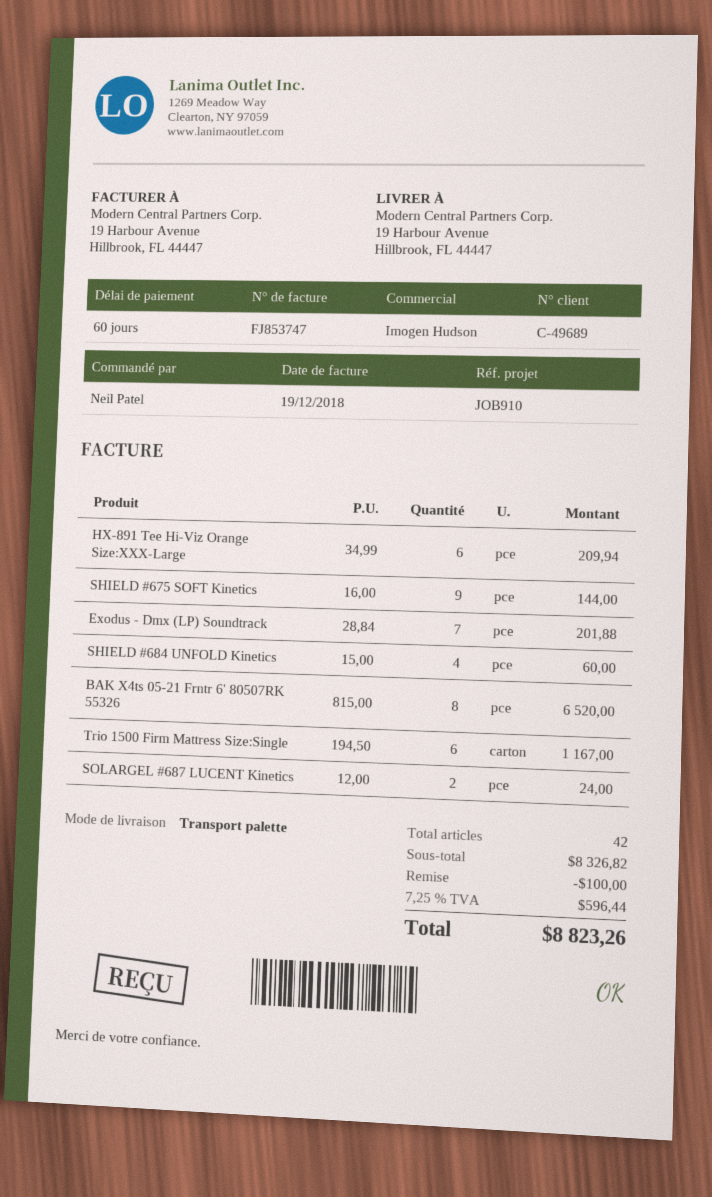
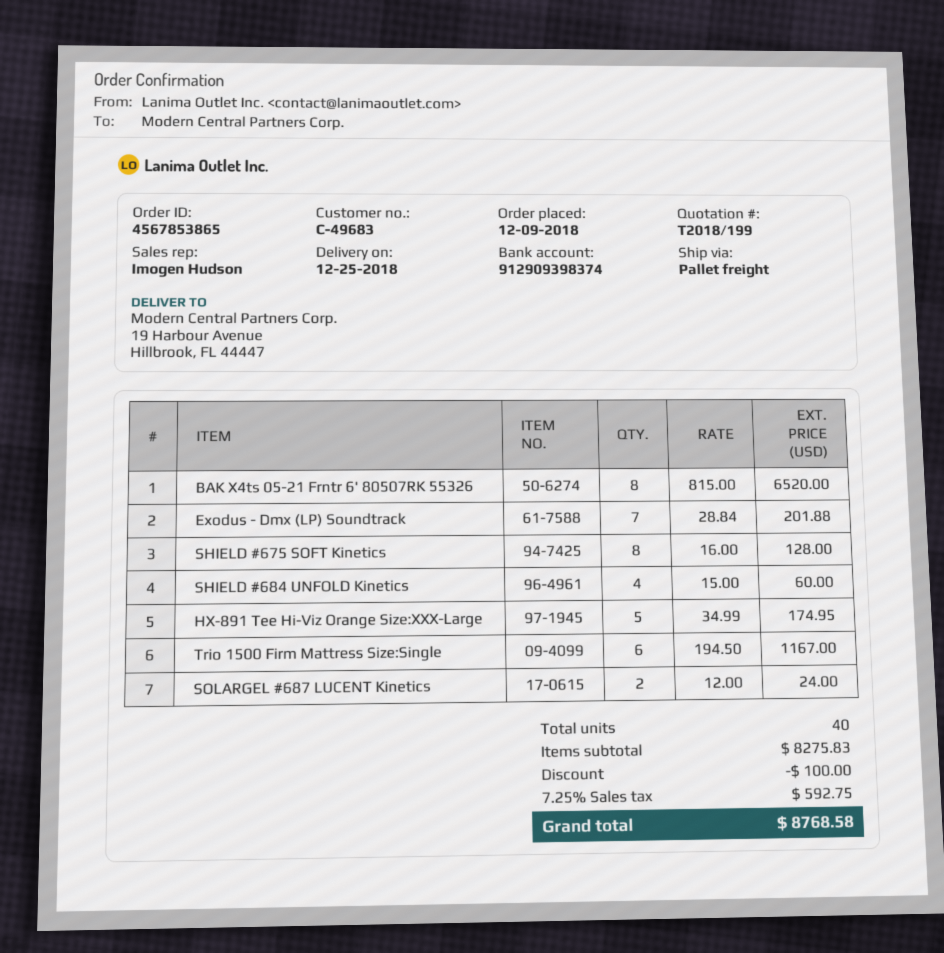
customer number: C-49689 -> C-49683
HX-891 Tee Hi-Viz Orange Size:XXX-Large: 6 x 34.99 = 209.94 -> 5 x 34.99 = 174.95
SHIELD #675 SOFT Kinetics: 9 x 16.00 = 144.00 -> 8 x 16.00 = 128.00
total quantity: 42 -> 40
subtotal: 8326.82 -> 8275.83
tax: 7.25% = 596.44 -> 7.25% = 592.75
total: 8823.26 -> 8768.58

